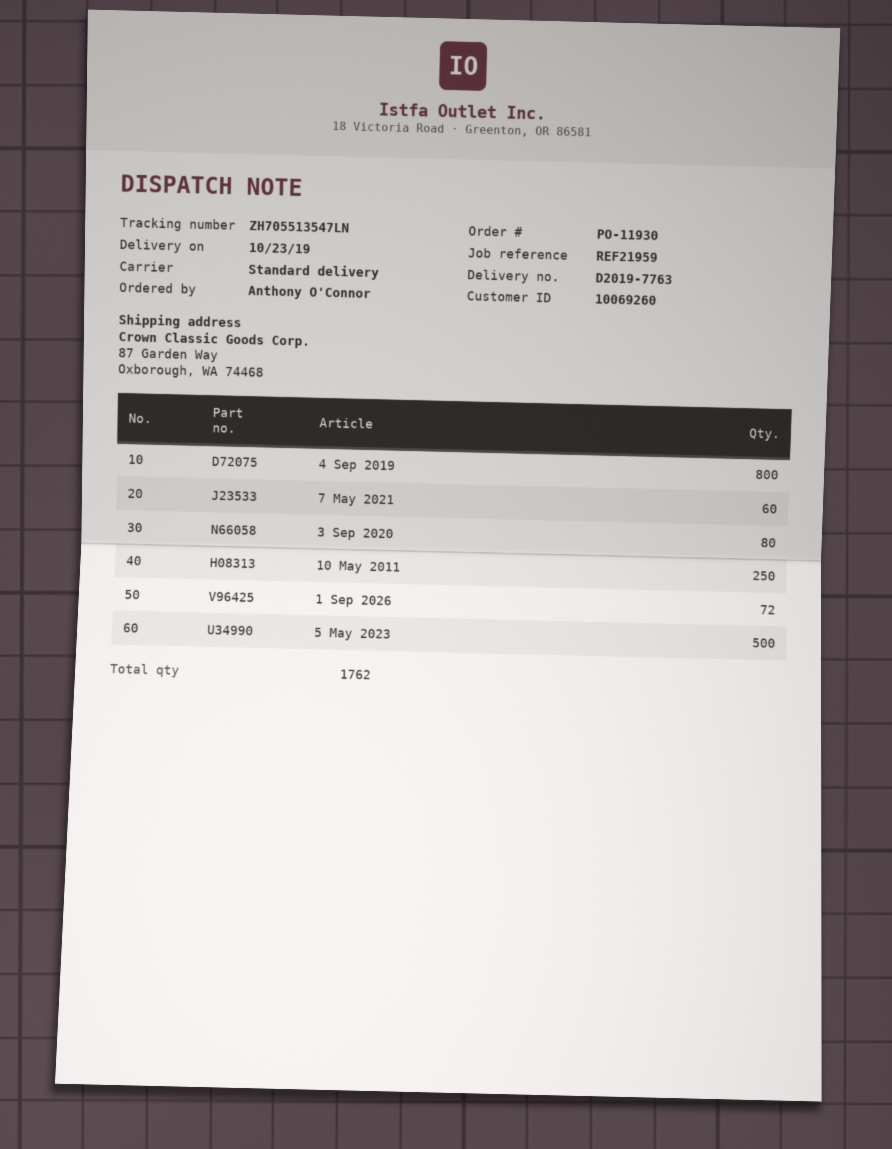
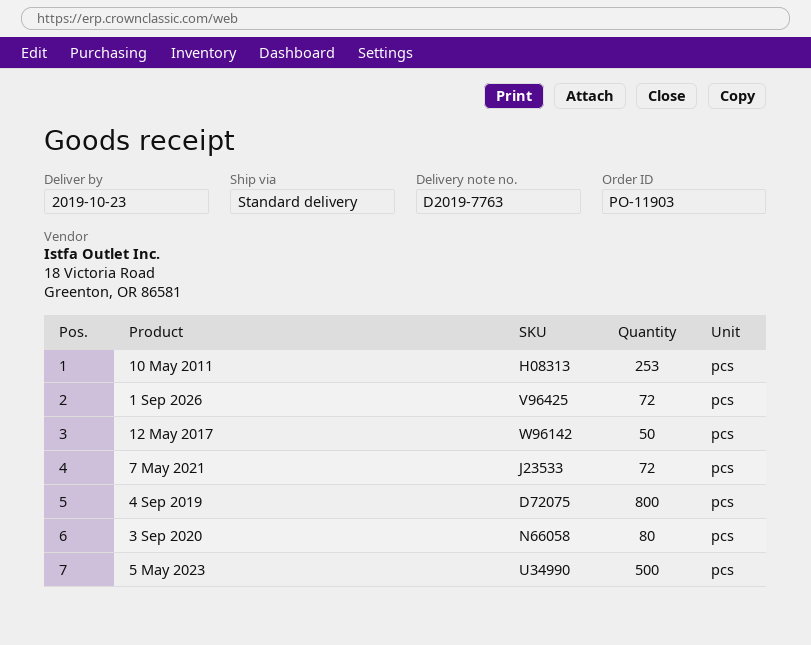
order number: PO-11930 -> PO-11903
7 May 2021: 60 -> 72
10 May 2011: 250 -> 253
12 May 2017: none -> 50

